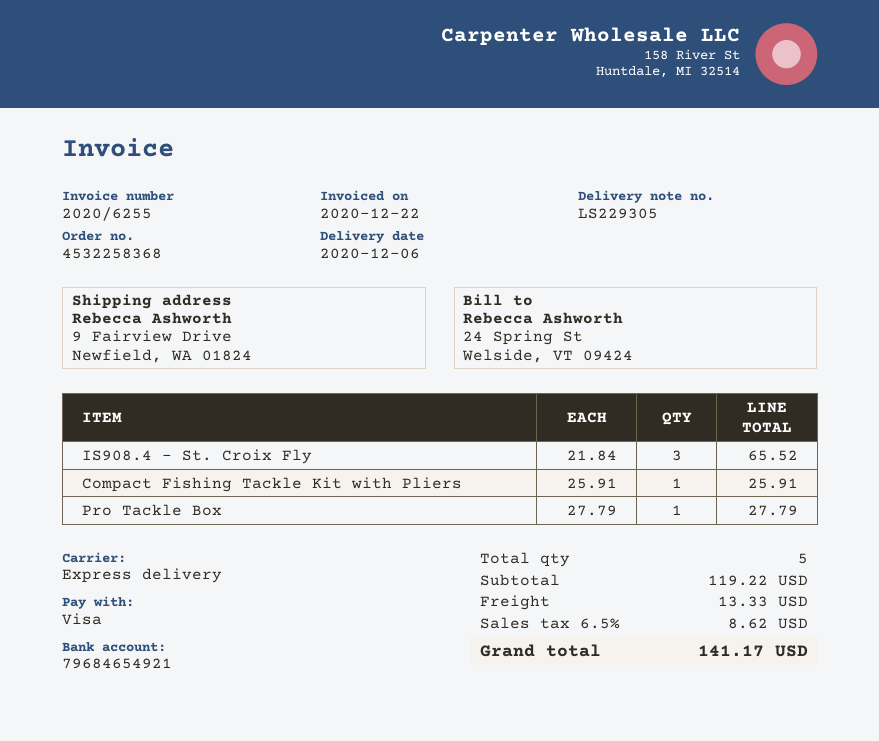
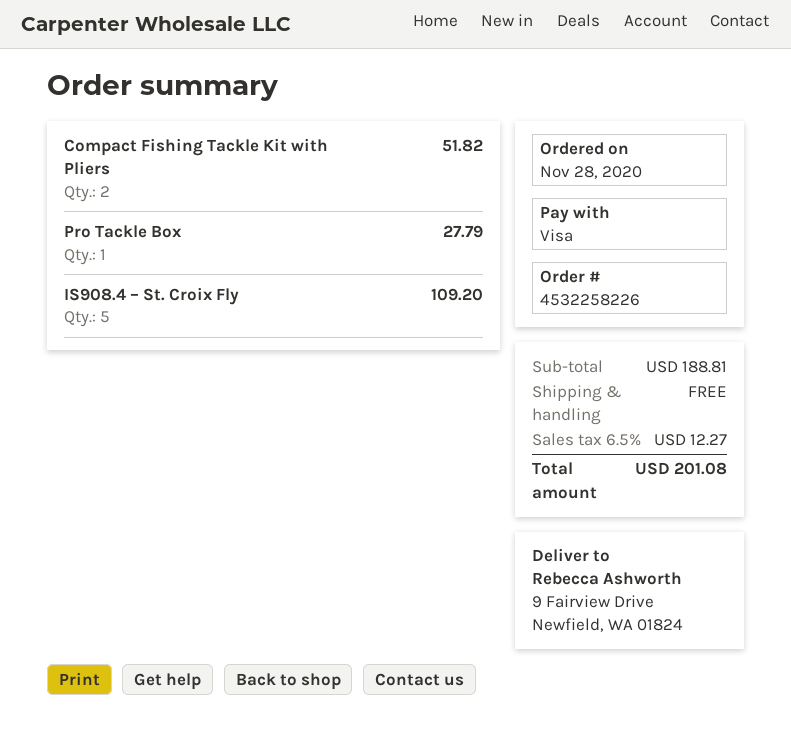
order number: 4532258368 -> 4532258226
IS908.4 – St. Croix Fly: 3 for 65.52 -> 5 for 109.20
Compact Fishing Tackle Kit with Pliers: 1 for 25.91 -> 2 for 51.82
subtotal: 119.22 -> 188.81
shipping: 13.33 -> 0.00
tax: 6.5% = 8.62 -> 6.5% = 12.27
total: 141.17 -> 201.08

